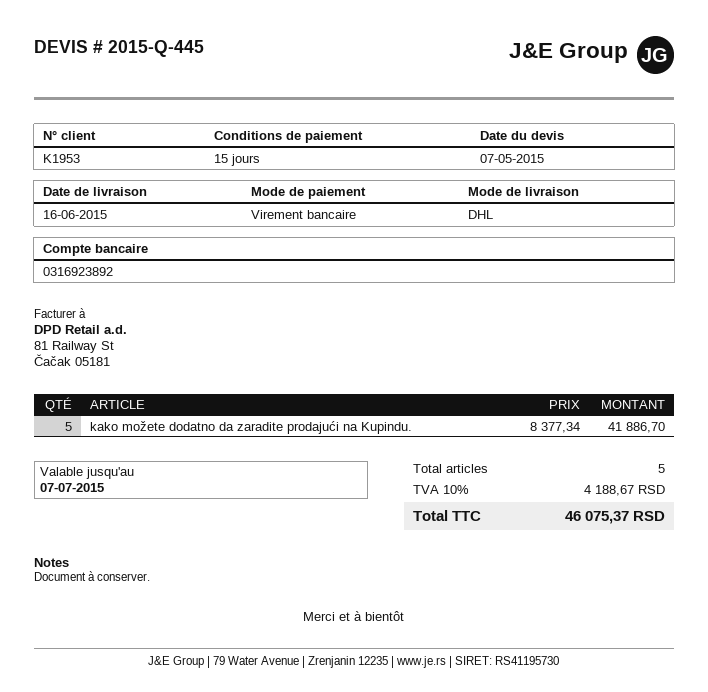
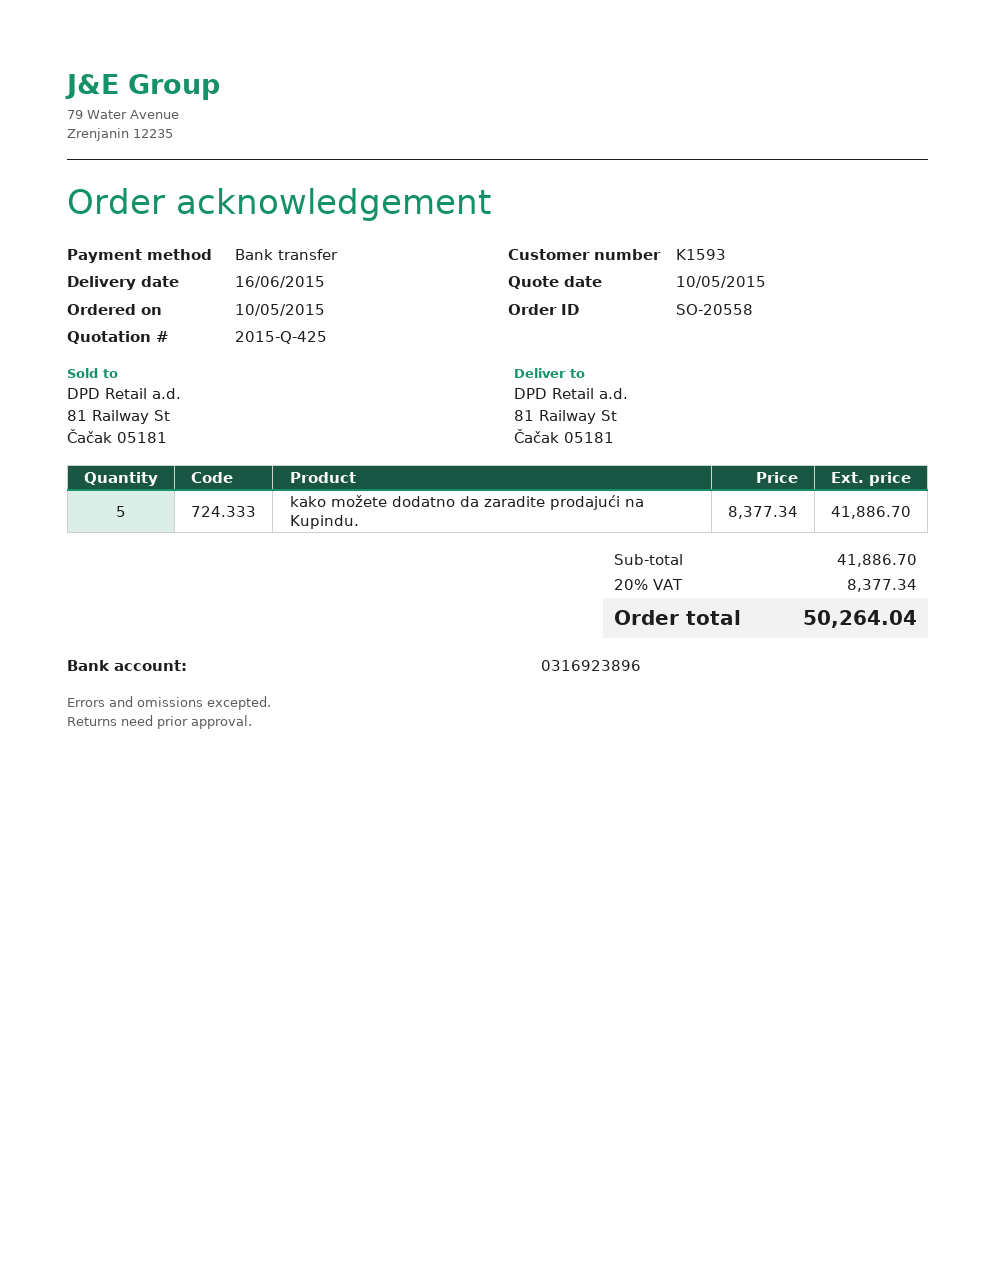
quote number: 2015-Q-445 -> 2015-Q-425
quote date: 2015-05-07 -> 2015-05-10
customer number: K1953 -> K1593
bank account: 0316923892 -> 0316923896
tax: 10% = 4188.67 -> 20% = 8377.34
total: 46075.37 -> 50264.04

